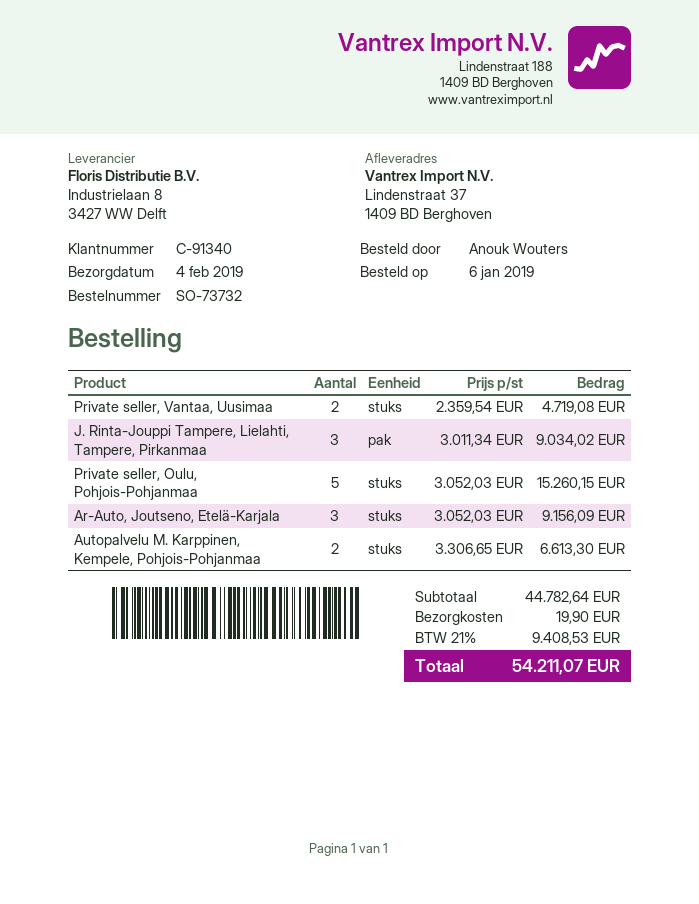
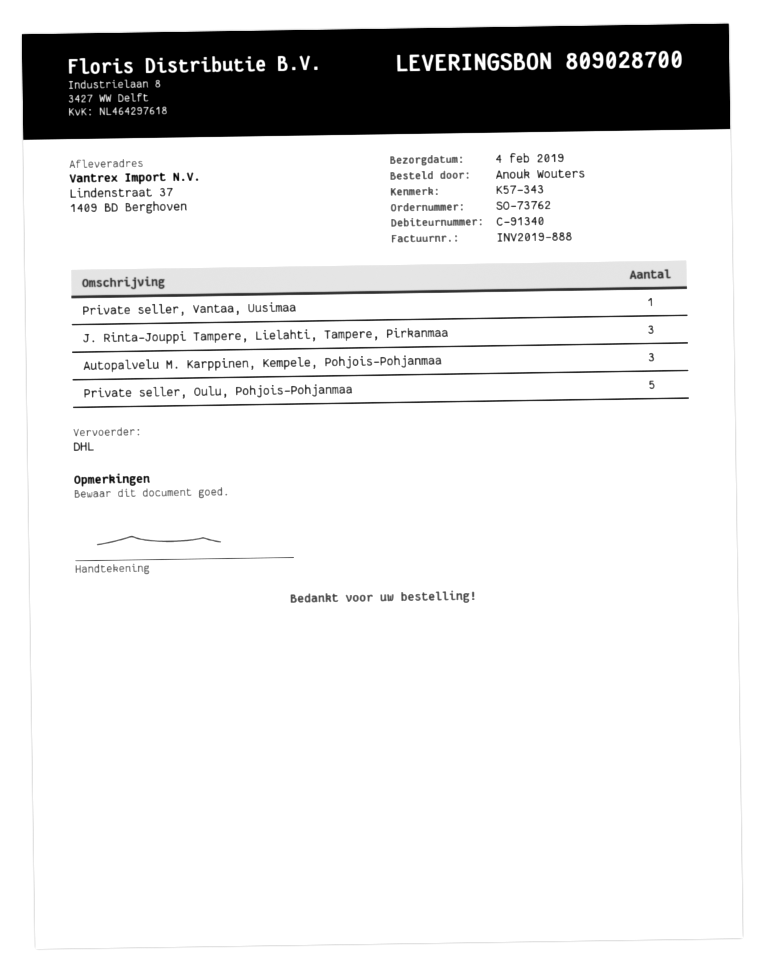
order number: SO-73732 -> SO-73762
Private seller, Vantaa, Uusimaa: 2 -> 1
Ar-Auto, Joutseno, Etelä-Karjala: 3 -> none
Autopalvelu M. Karppinen, Kempele, Pohjois-Pohjanmaa: 2 -> 3

